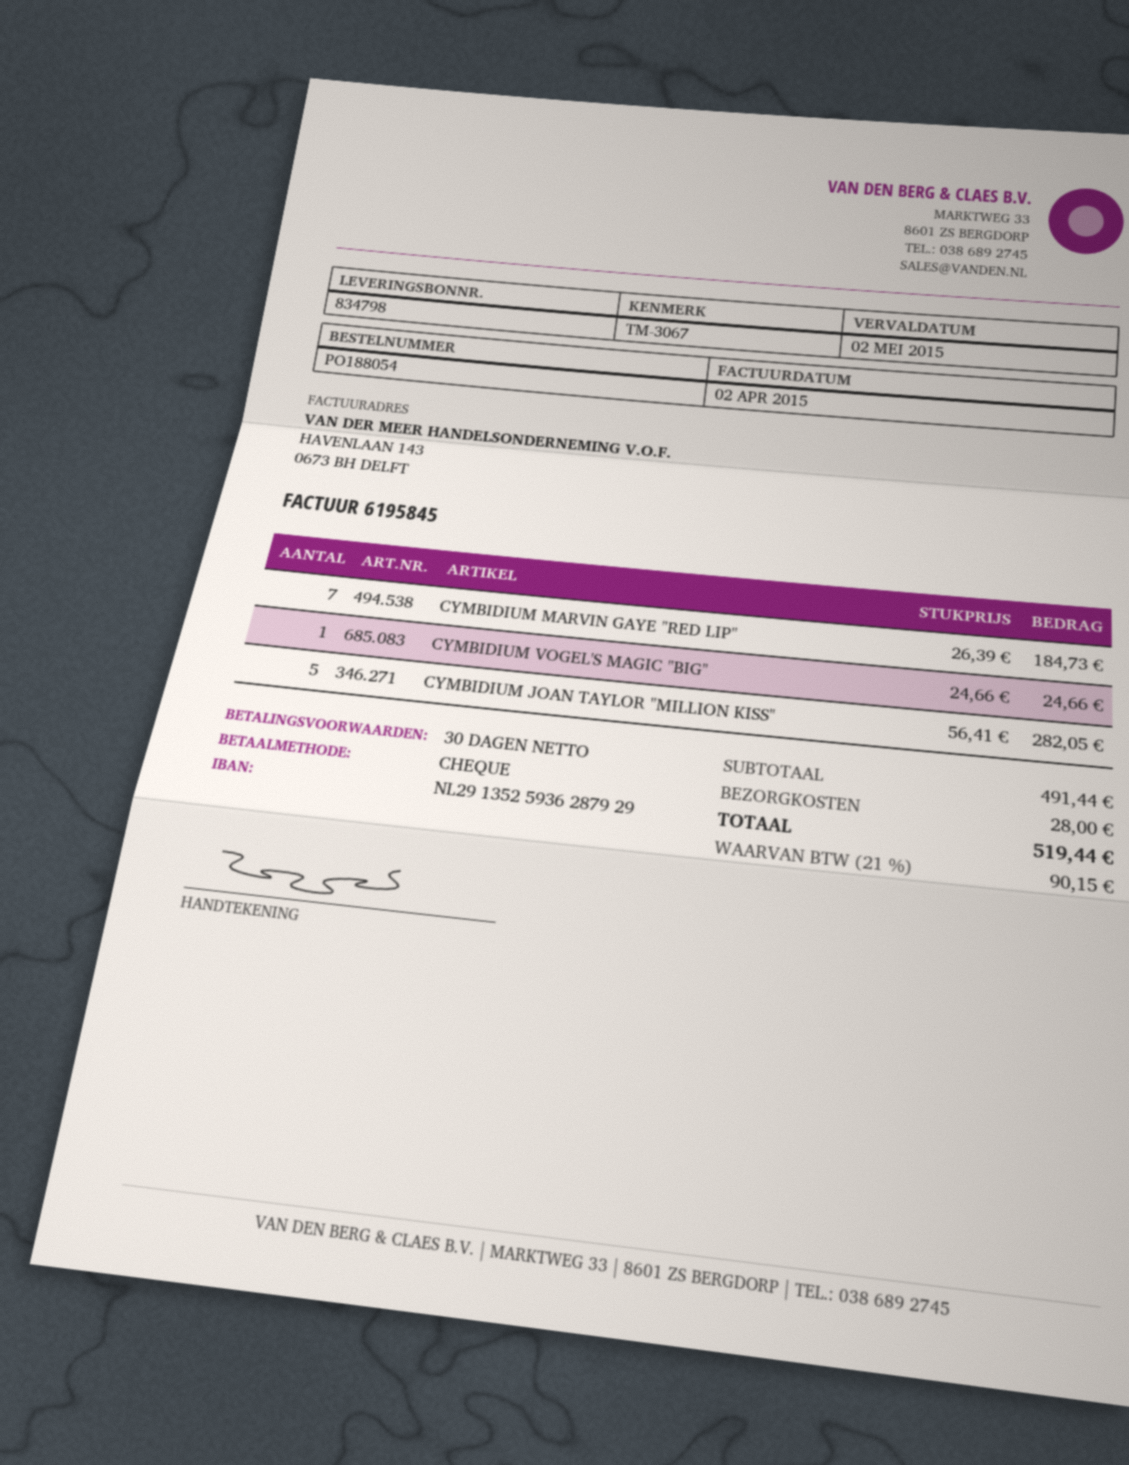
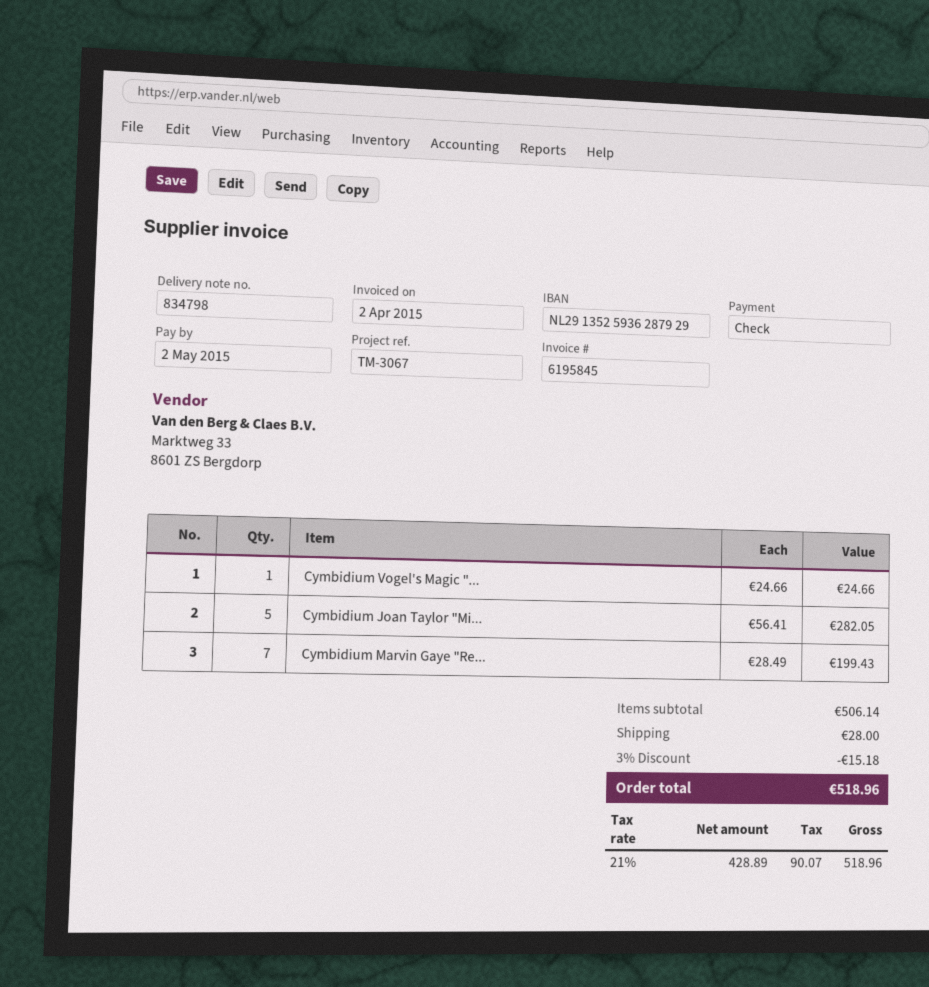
CYMBIDIUM MARVIN GAYE "RED LIP": 7 x 26.39 = 184.73 -> 7 x 28.49 = 199.43
subtotal: 491.44 -> 506.14
discount: none -> 3% = 15.18
tax: 21% = 90.15 -> 21% = 90.07
total: 519.44 -> 518.96

